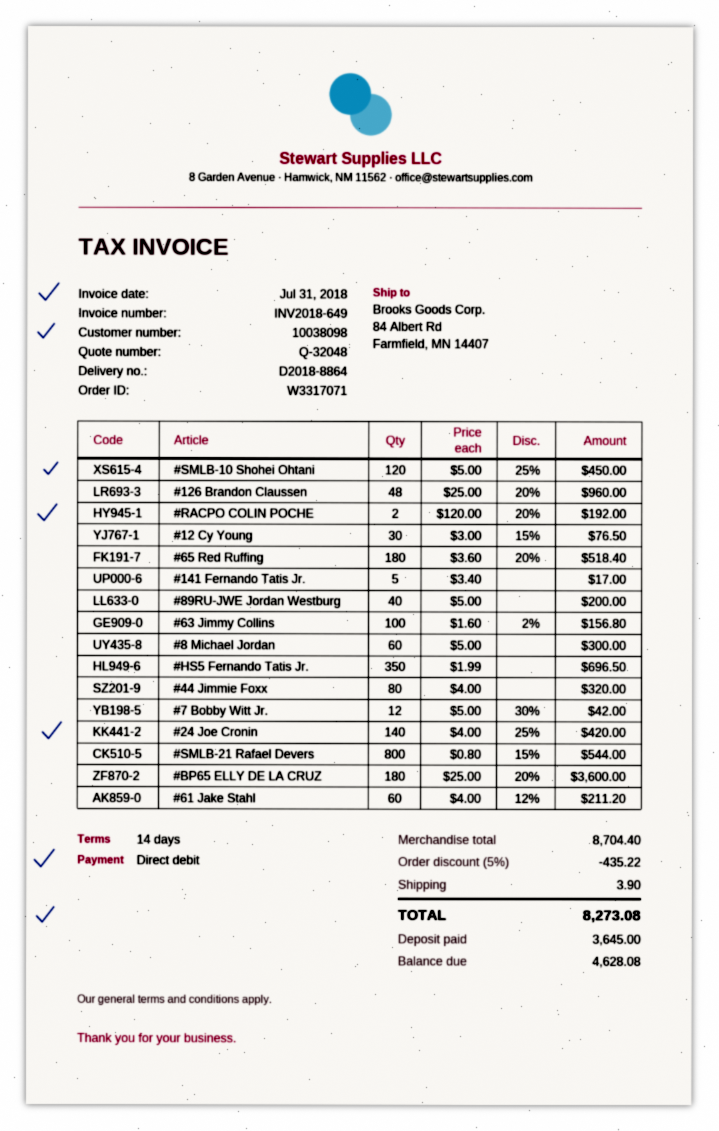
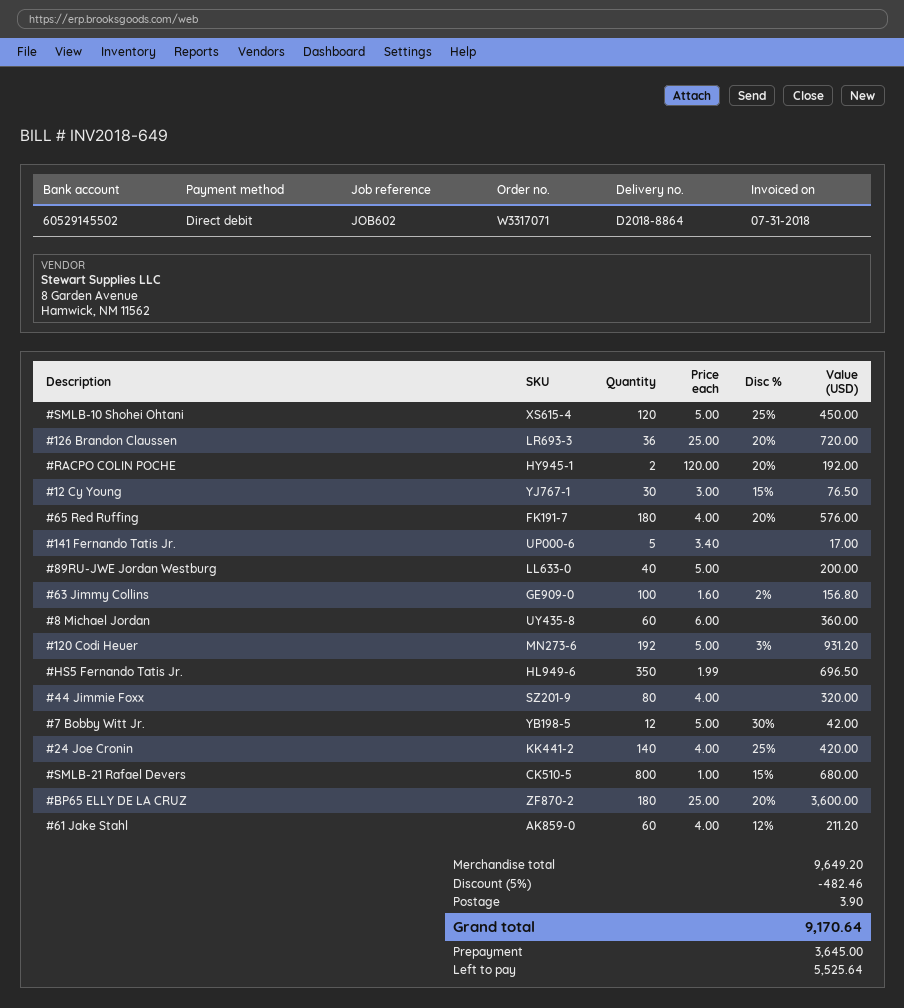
#126 Brandon Claussen: 48 x 25.00 - 20% = 960.00 -> 36 x 25.00 - 20% = 720.00
#65 Red Ruffing: 180 x 3.60 - 20% = 518.40 -> 180 x 4.00 - 20% = 576.00
#8 Michael Jordan: 60 x 5.00 = 300.00 -> 60 x 6.00 = 360.00
#SMLB-21 Rafael Devers: 800 x 0.80 - 15% = 544.00 -> 800 x 1.00 - 15% = 680.00
#120 Codi Heuer: none -> 192 x 5.00 - 3% = 931.20
subtotal: 8704.40 -> 9649.20
discount: 5% = 435.22 -> 5% = 482.46
total: 8273.08 -> 9170.64
balance: 4628.08 -> 5525.64

